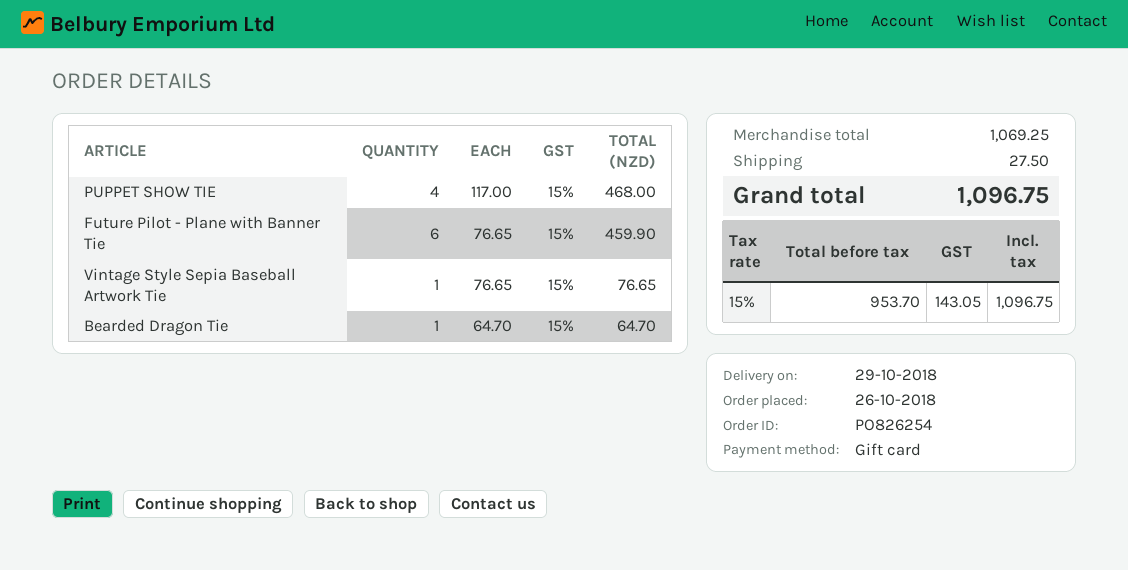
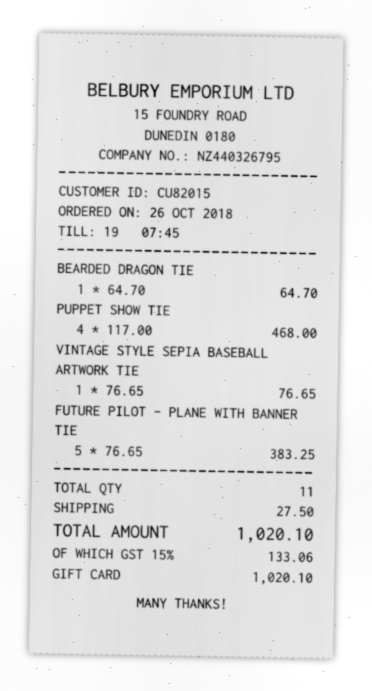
Future Pilot - Plane with Banner Tie: 6 x 76.65 = 459.90 -> 5 x 76.65 = 383.25
tax: 15% = 143.05 -> 15% = 133.06
total: 1096.75 -> 1020.10

